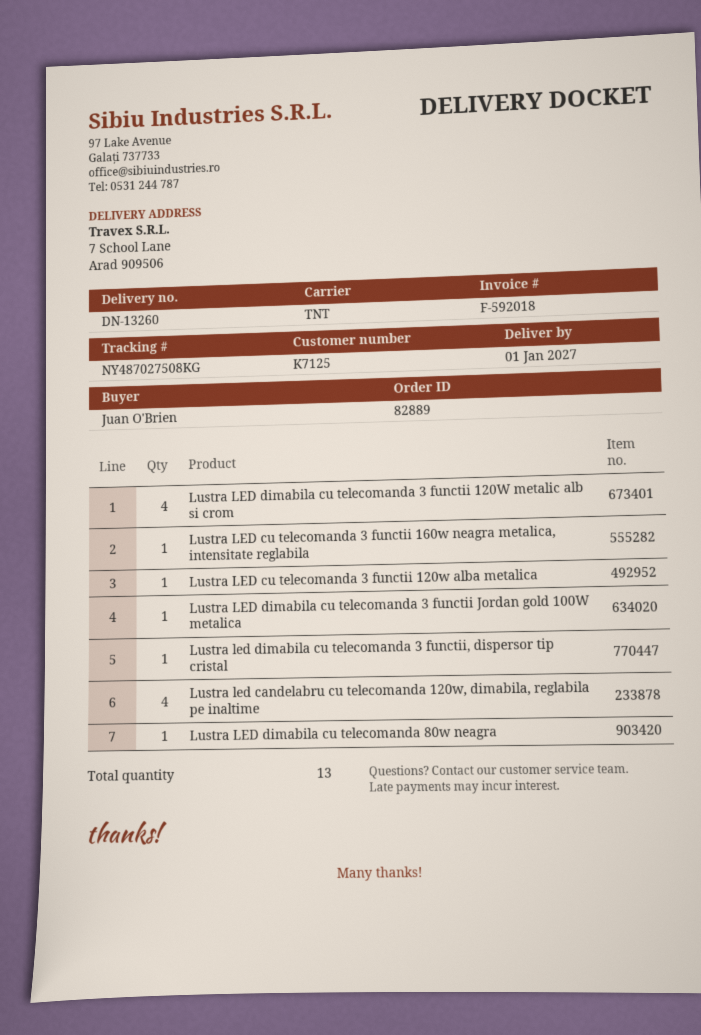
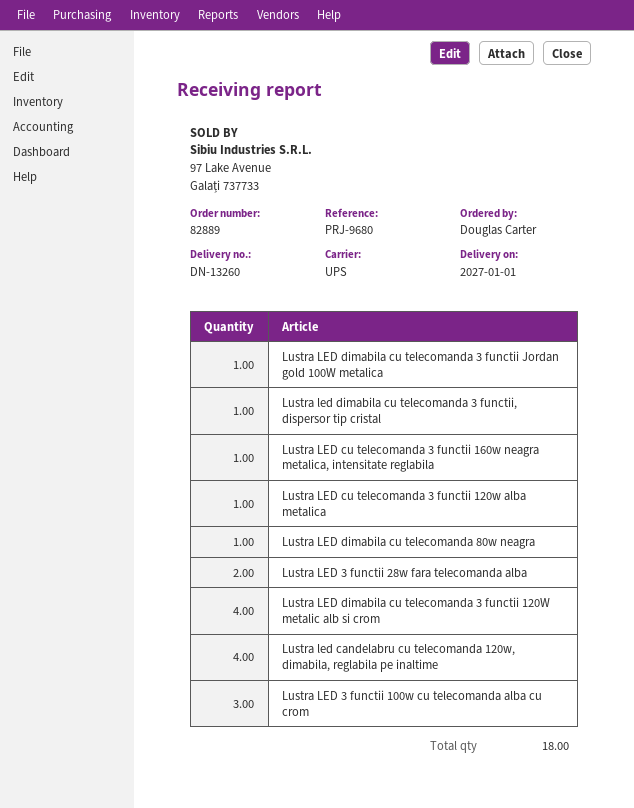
ordered by: Juan O'Brien -> Douglas Carter
shipping method: TNT -> UPS
Lustra LED 3 functii 28w fara telecomanda alba: none -> 2
Lustra LED 3 functii 100w cu telecomanda alba cu crom: none -> 3
total quantity: 13 -> 18

